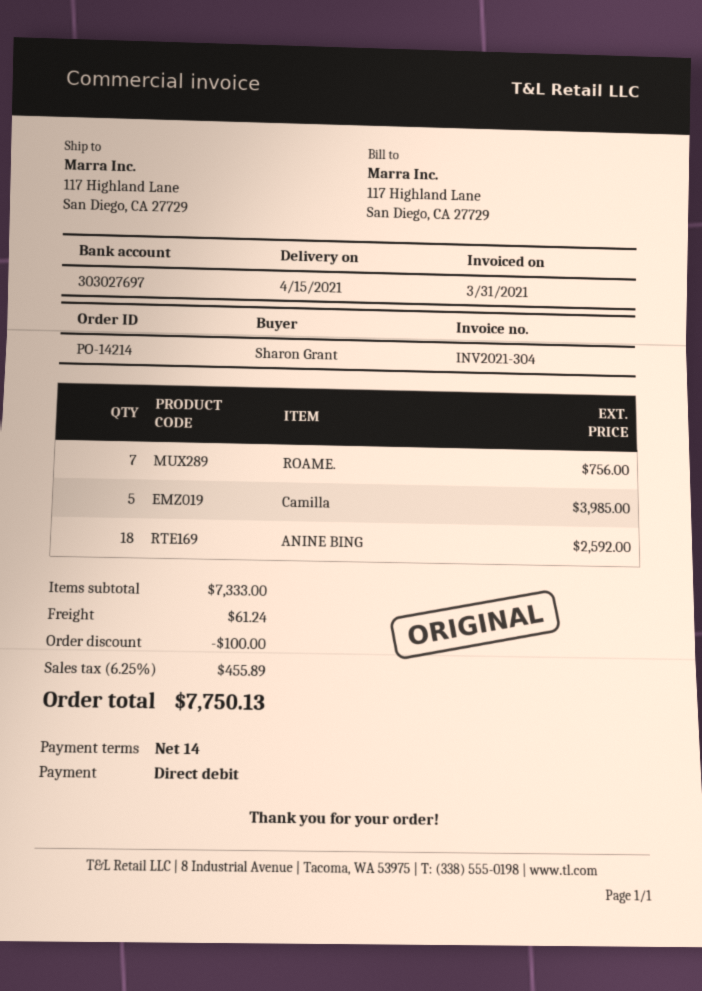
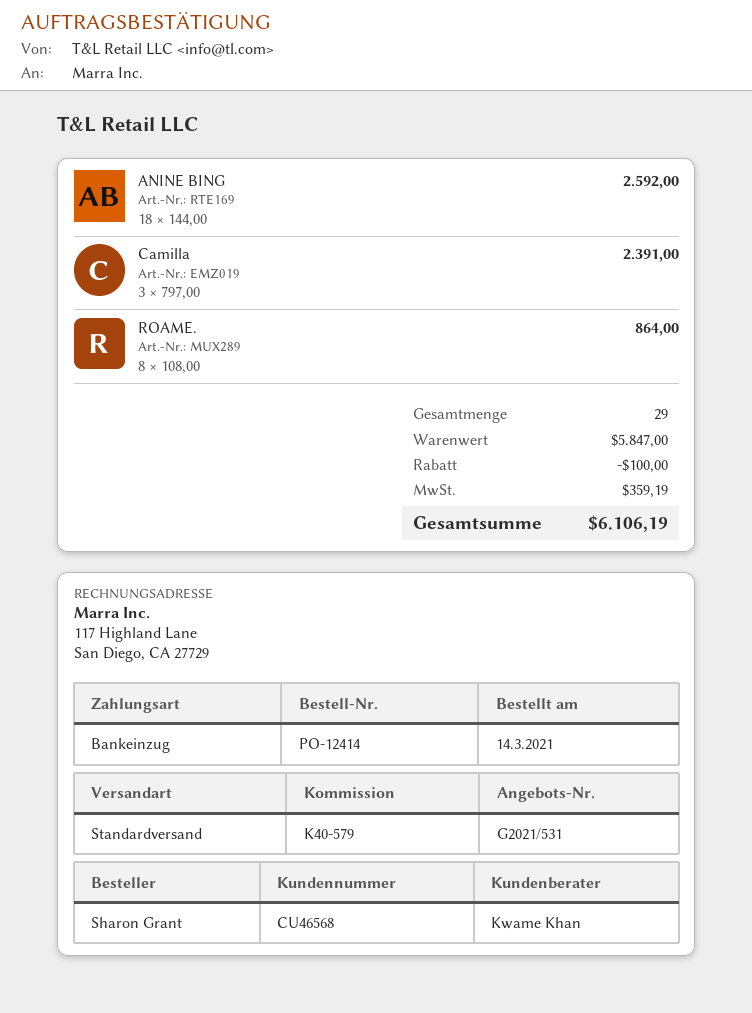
order number: PO-14214 -> PO-12414
ROAME.: 7 for 756.00 -> 8 for 864.00
Camilla: 5 for 3985.00 -> 3 for 2391.00
subtotal: 7333.00 -> 5847.00
shipping: 61.24 -> none
tax: 455.89 -> 359.19
total: 7750.13 -> 6106.19

